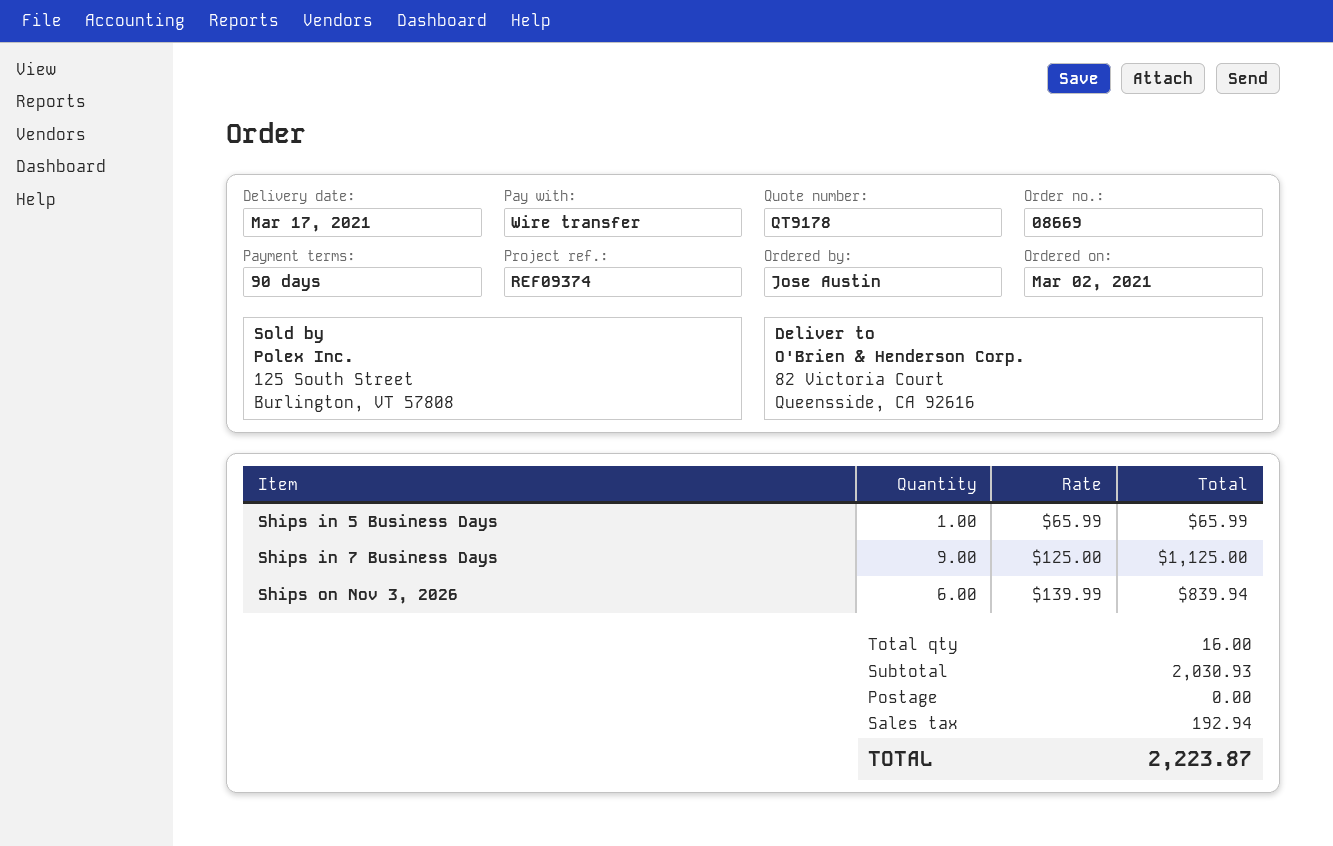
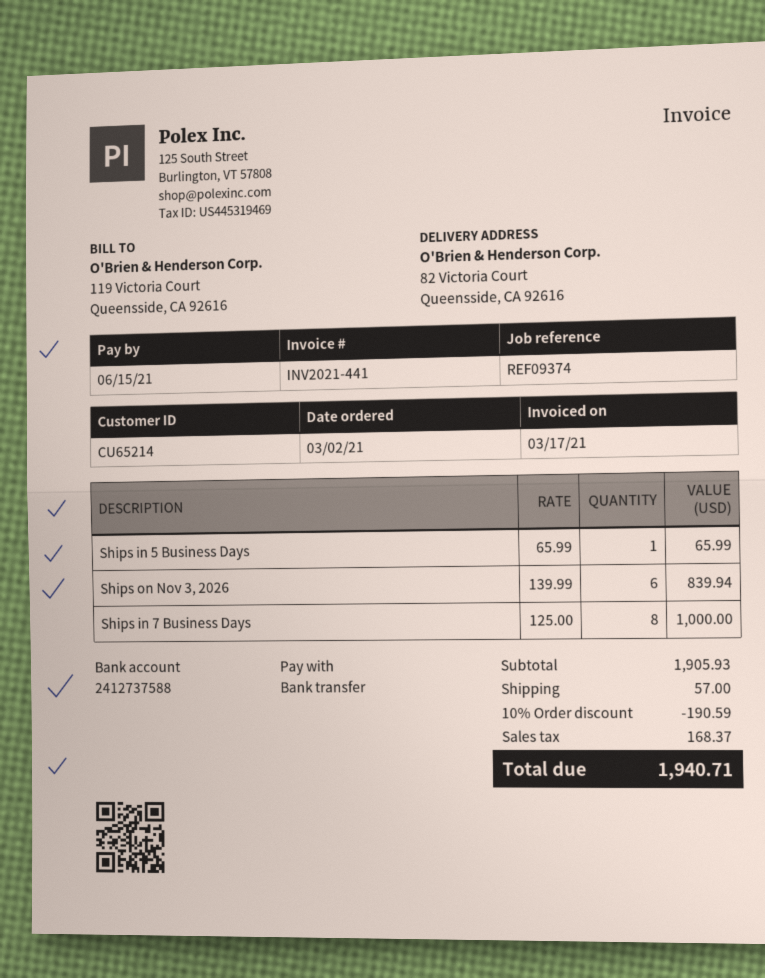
Ships in 7 Business Days: 9 x 125.00 = 1125.00 -> 8 x 125.00 = 1000.00
subtotal: 2030.93 -> 1905.93
discount: none -> 10% = 190.59
shipping: 0.00 -> 57.00
tax: 192.94 -> 168.37
total: 2223.87 -> 1940.71

